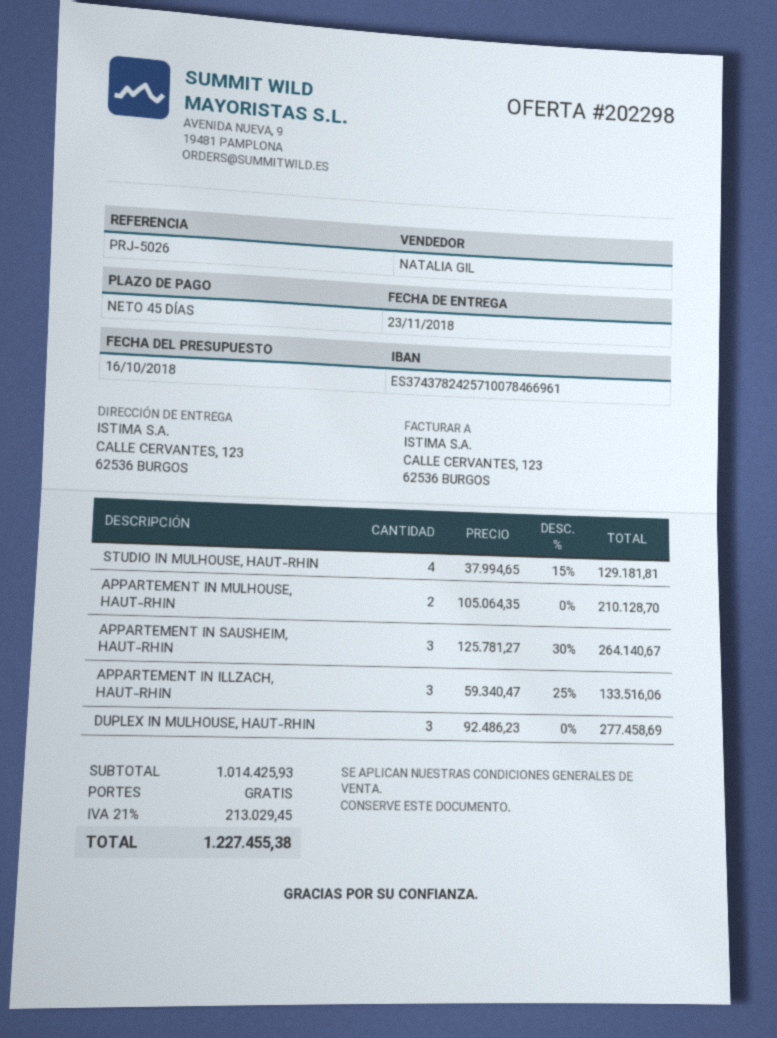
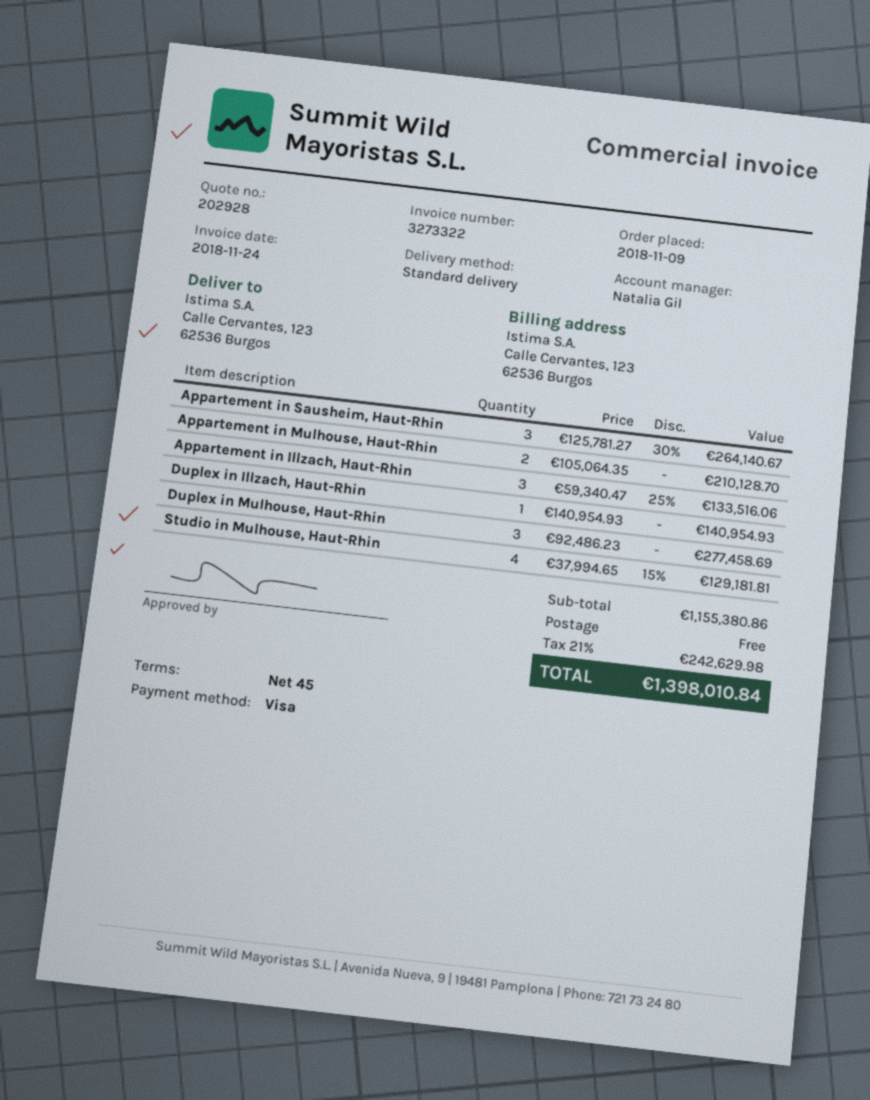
quote number: 202298 -> 202928
Duplex in Illzach, Haut-Rhin: none -> 1 x 140954.93 = 140954.93
subtotal: 1014425.93 -> 1155380.86
tax: 21% = 213029.45 -> 21% = 242629.98
total: 1227455.38 -> 1398010.84

